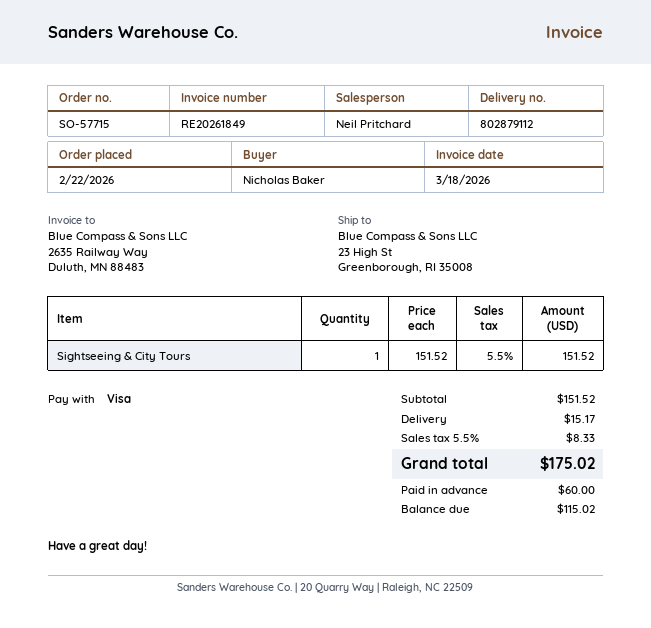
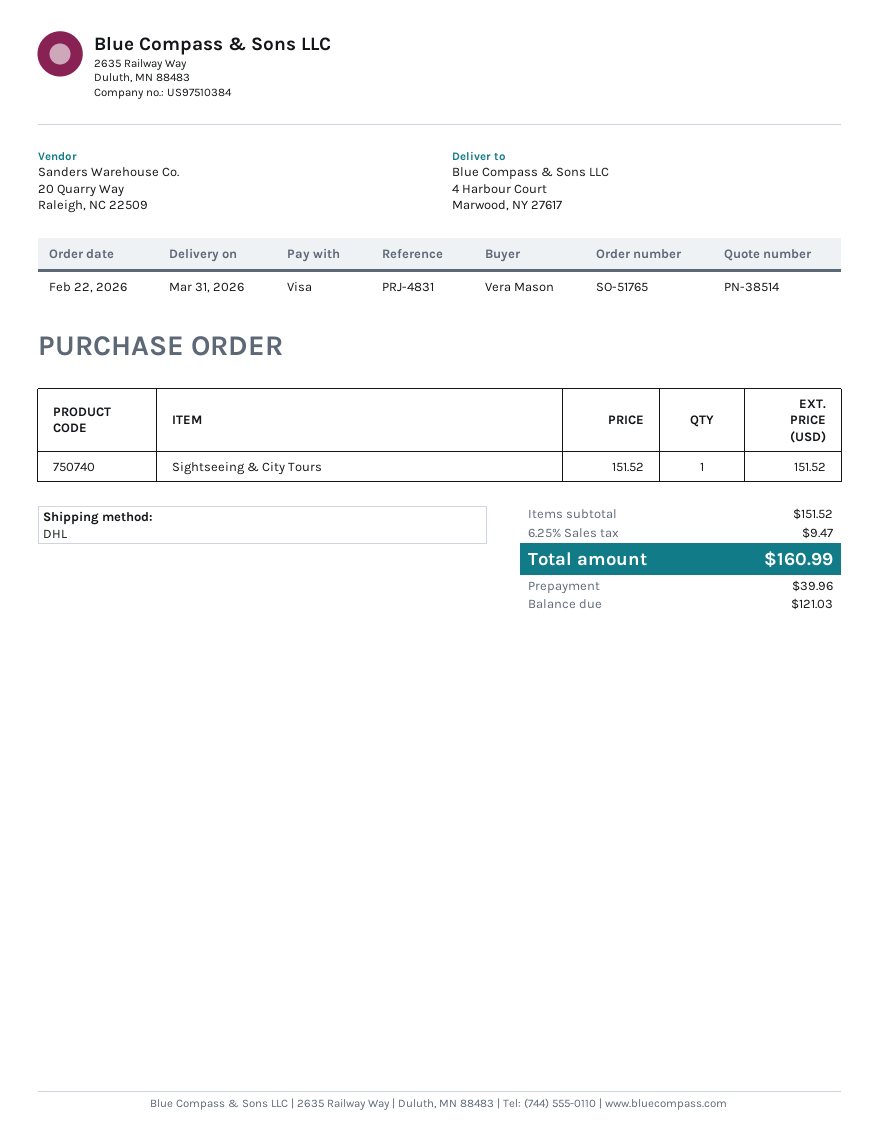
order number: SO-57715 -> SO-51765
ordered by: Nicholas Baker -> Vera Mason
ship to: 23 High St, Greenborough, RI 35008 -> 4 Harbour Court, Marwood, NY 27617
shipping: 15.17 -> none
tax: 5.5% = 8.33 -> 6.25% = 9.47
total: 175.02 -> 160.99
deposit: 60.00 -> 39.96
balance: 115.02 -> 121.03

